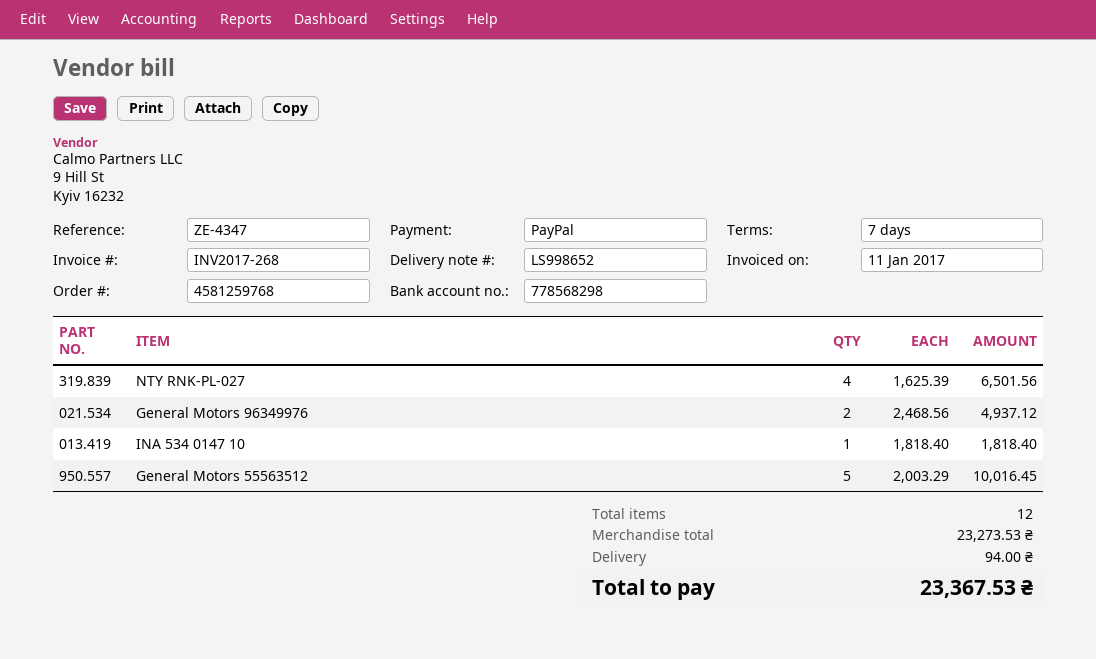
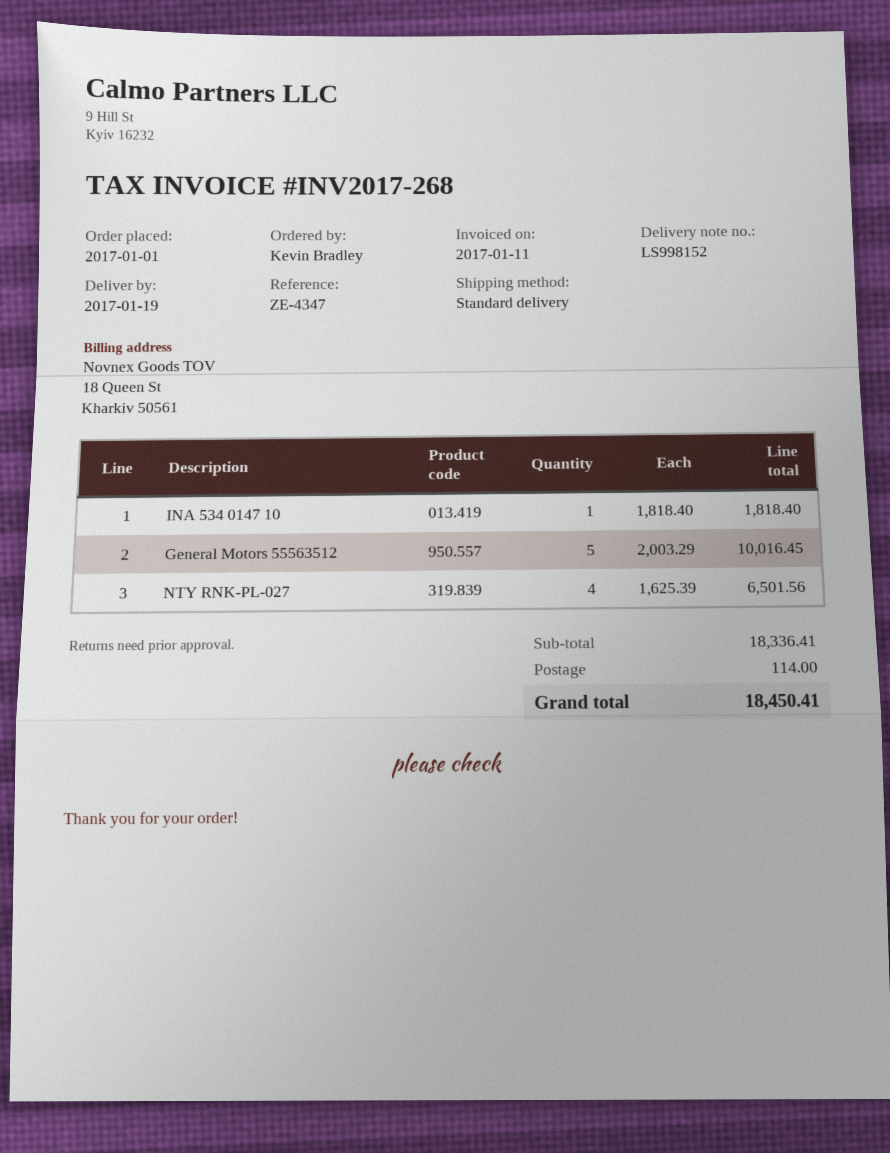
delivery note number: LS998652 -> LS998152
General Motors 96349976: 2 x 2468.56 = 4937.12 -> none
subtotal: 23273.53 -> 18336.41
shipping: 94.00 -> 114.00
total: 23367.53 -> 18450.41

